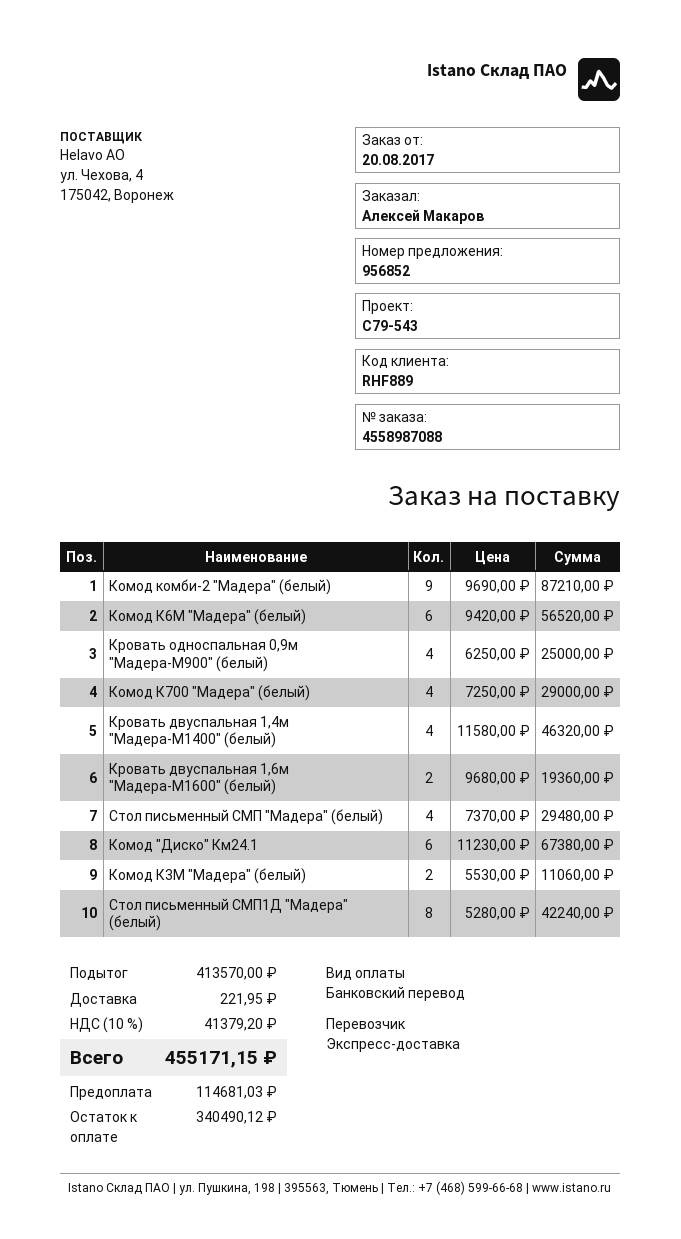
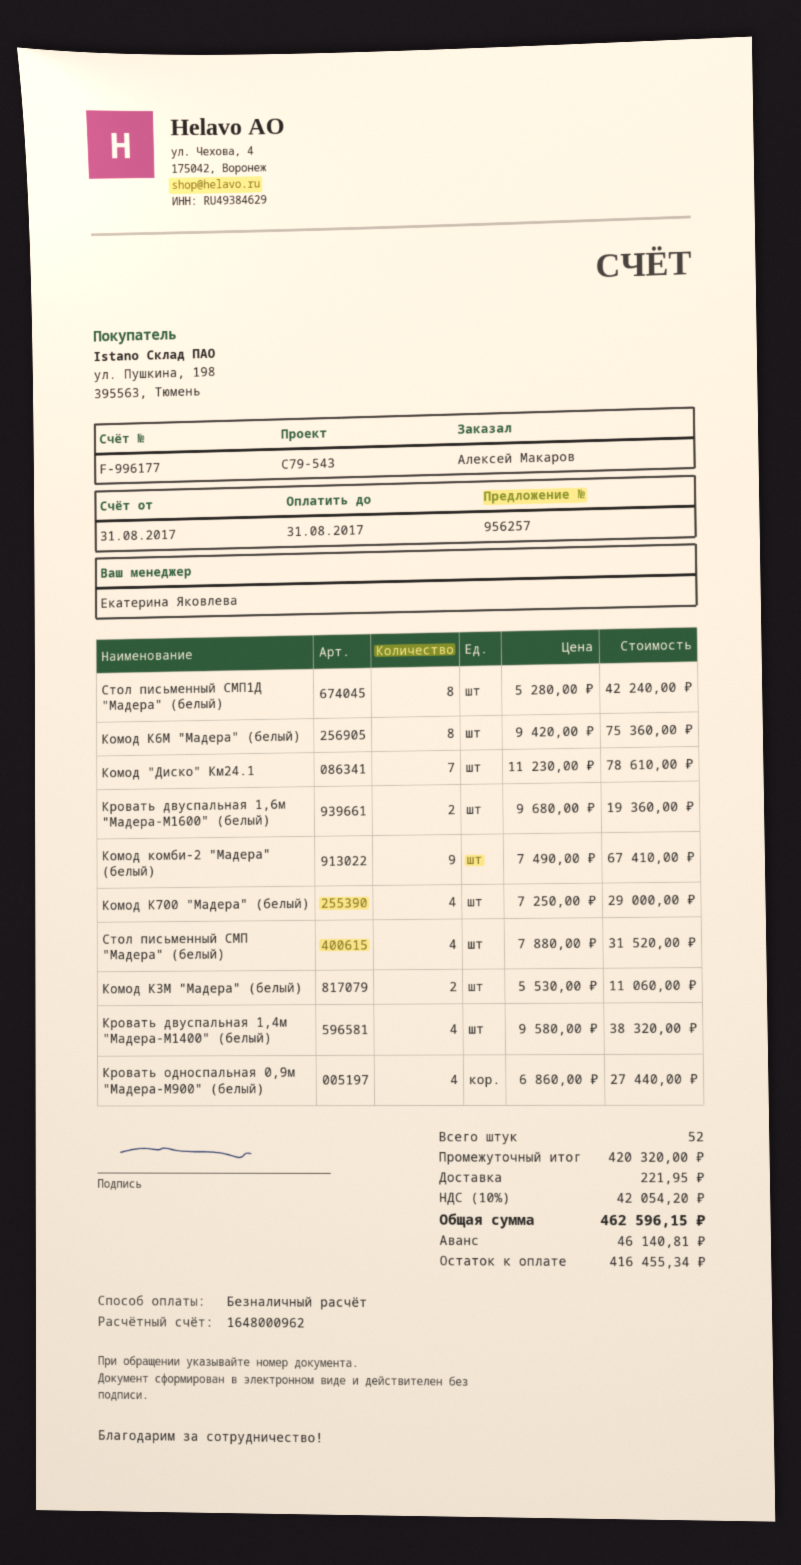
quote number: 956852 -> 956257
Комод комби-2 "Мадера" (белый): 9 x 9690.00 = 87210.00 -> 9 x 7490.00 = 67410.00
Комод К6М "Мадера" (белый): 6 x 9420.00 = 56520.00 -> 8 x 9420.00 = 75360.00
Кровать односпальная 0,9м "Мадера-М900" (белый): 4 x 6250.00 = 25000.00 -> 4 x 6860.00 = 27440.00
Кровать двуспальная 1,4м "Мадера-М1400" (белый): 4 x 11580.00 = 46320.00 -> 4 x 9580.00 = 38320.00
Стол письменный СМП "Мадера" (белый): 4 x 7370.00 = 29480.00 -> 4 x 7880.00 = 31520.00
Комод "Диско" Км24.1: 6 x 11230.00 = 67380.00 -> 7 x 11230.00 = 78610.00
subtotal: 413570.00 -> 420320.00
tax: 10% = 41379.20 -> 10% = 42054.20
total: 455171.15 -> 462596.15
deposit: 114681.03 -> 46140.81
balance: 340490.12 -> 416455.34

